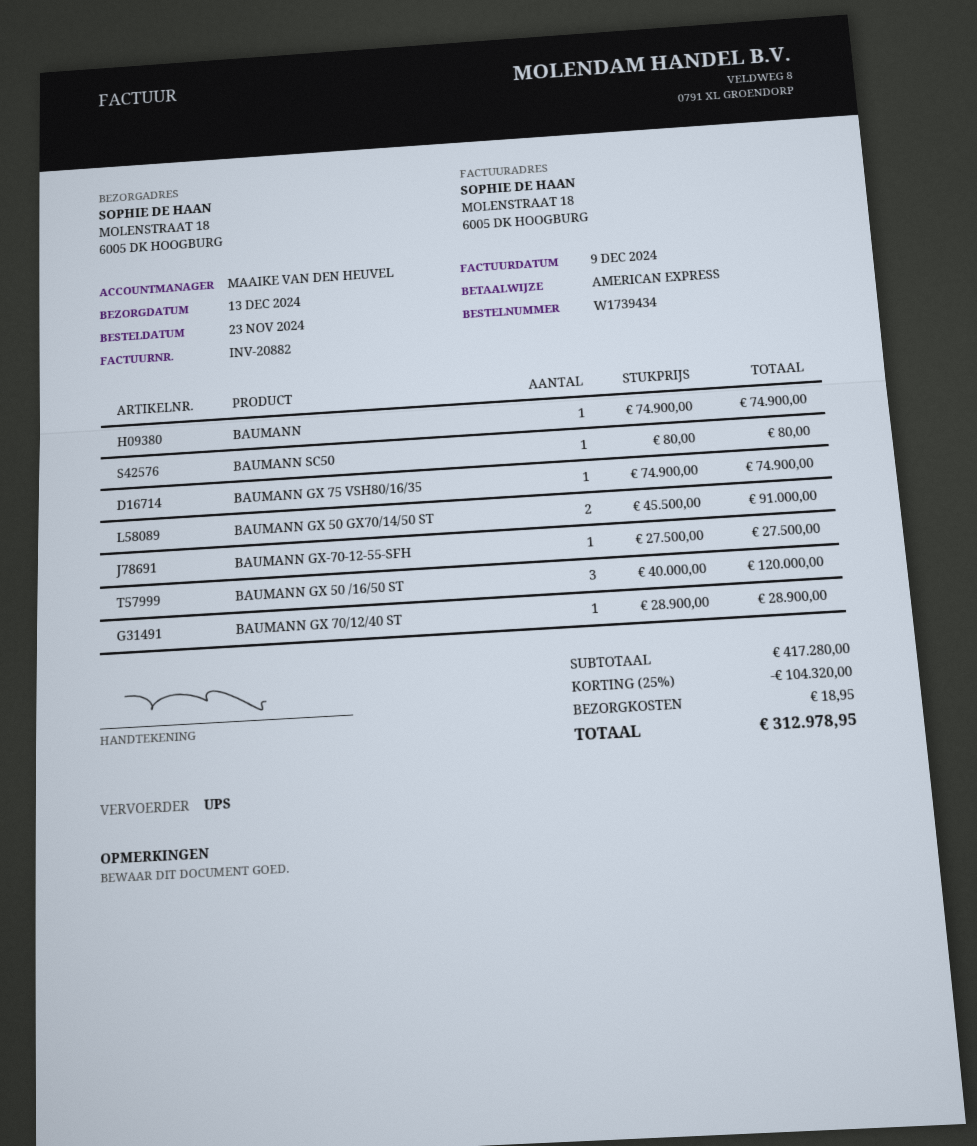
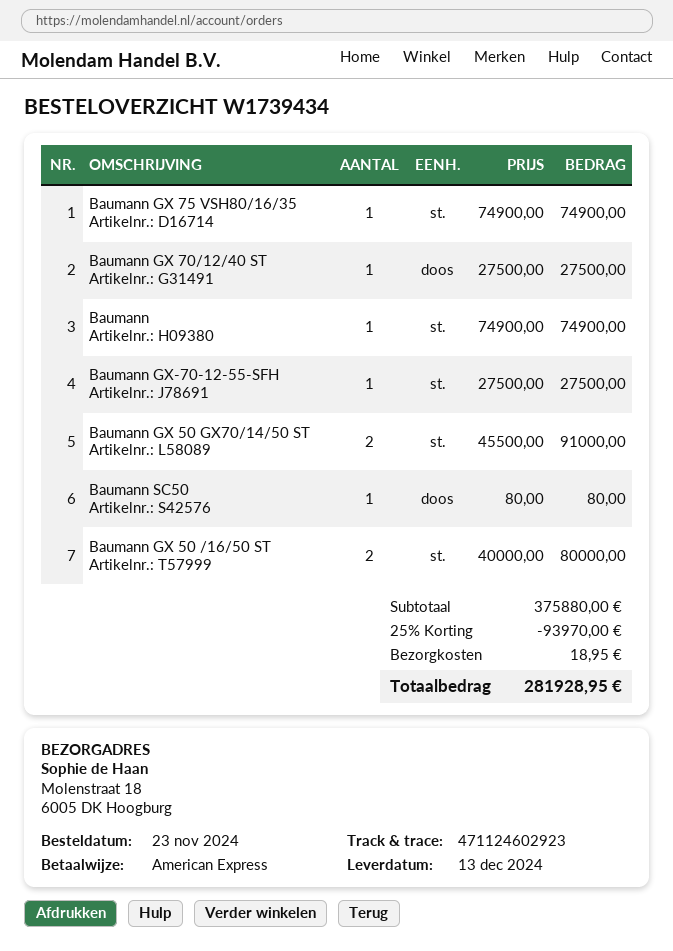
BAUMANN GX 50 /16/50 ST: 3 x 40000.00 = 120000.00 -> 2 x 40000.00 = 80000.00
BAUMANN GX 70/12/40 ST: 1 x 28900.00 = 28900.00 -> 1 x 27500.00 = 27500.00
subtotal: 417280.00 -> 375880.00
discount: 25% = 104320.00 -> 25% = 93970.00
total: 312978.95 -> 281928.95

